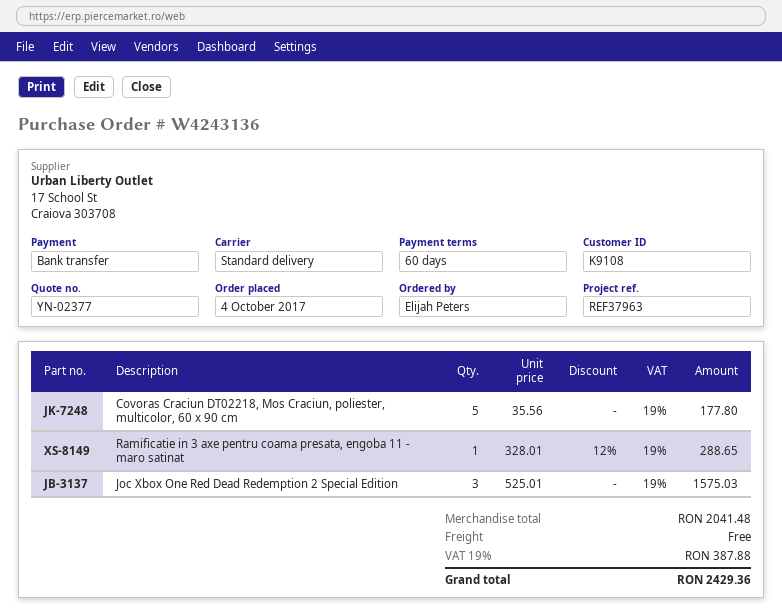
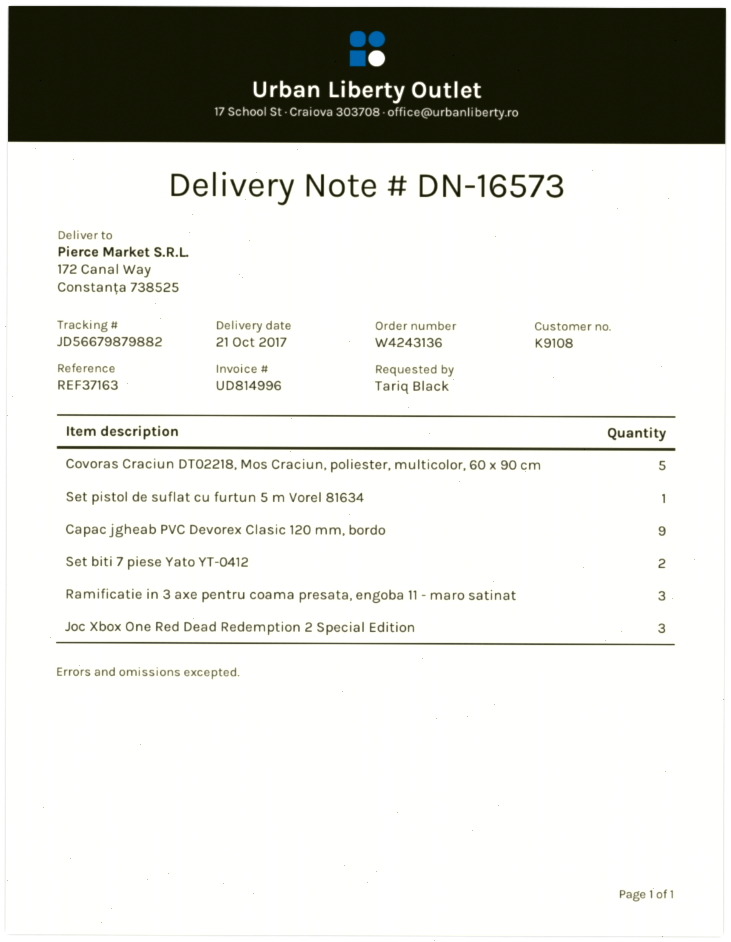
reference: REF37963 -> REF37163
ordered by: Elijah Peters -> Tariq Black
Ramificatie in 3 axe pentru coama presata, engoba 11 - maro satinat: 1 -> 3
Set pistol de suflat cu furtun 5 m Vorel 81634: none -> 1
Capac jgheab PVC Devorex Clasic 120 mm, bordo: none -> 9
Set biti 7 piese Yato YT-0412: none -> 2

